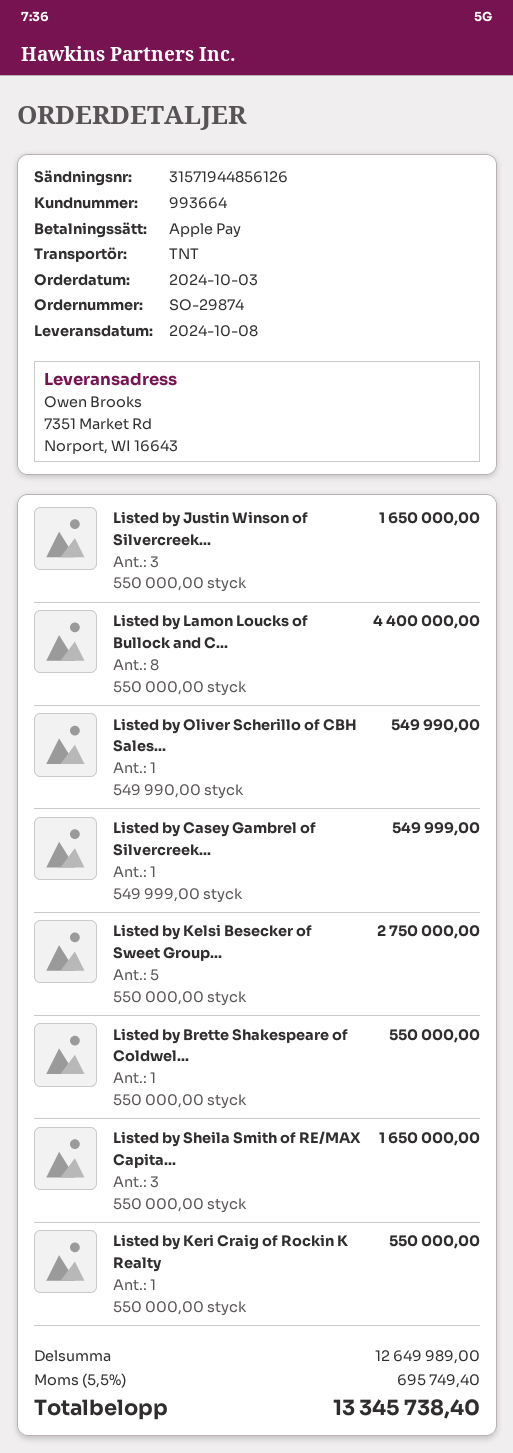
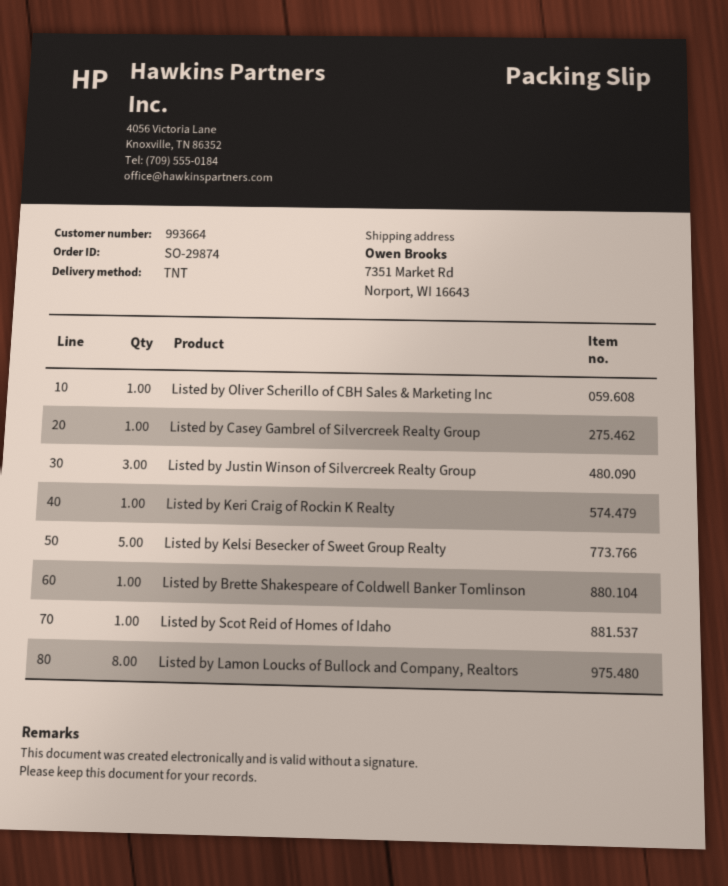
Listed by Sheila Smith of RE/MAX Capita...: 3 -> none
Listed by Scot Reid of Homes of Idaho: none -> 1

